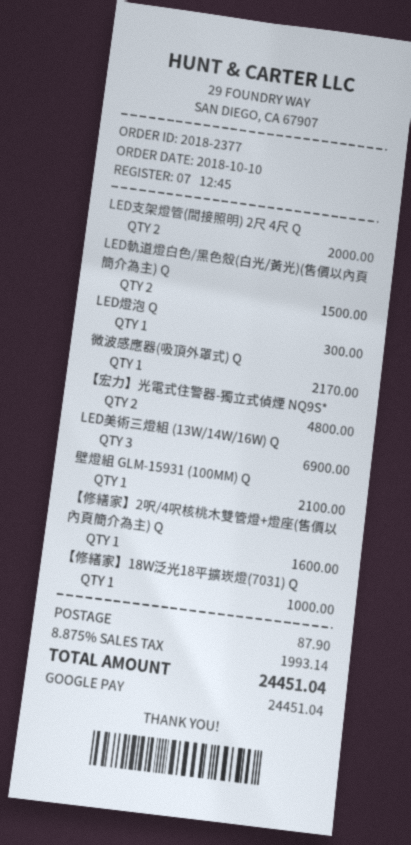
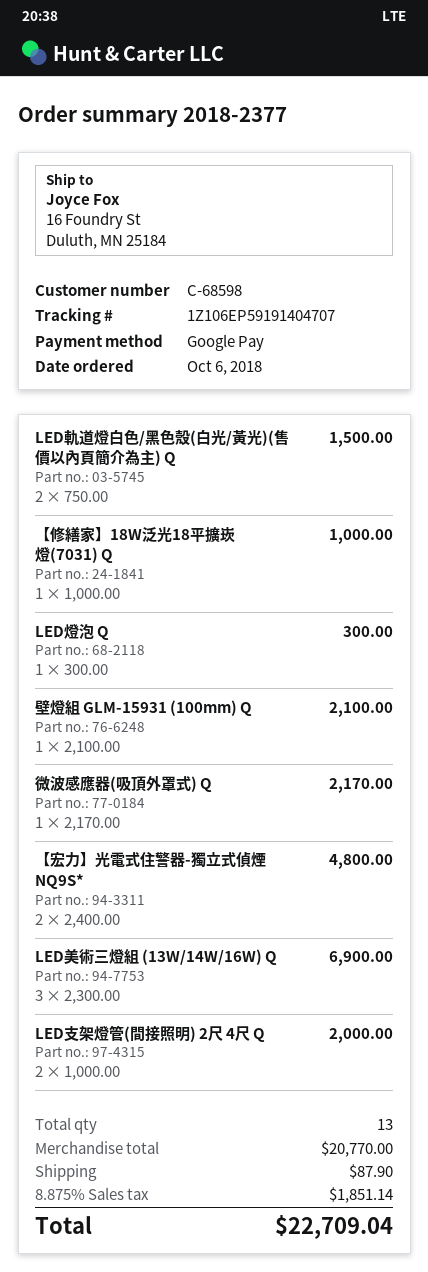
order date: 2018-10-10 -> 2018-10-06
【修繕家】2呎/4呎核桃木雙管燈+燈座(售價以內頁簡介為主) Q: 1 for 1600.00 -> none
tax: 8.875% = 1993.14 -> 8.875% = 1851.14
total: 24451.04 -> 22709.04

